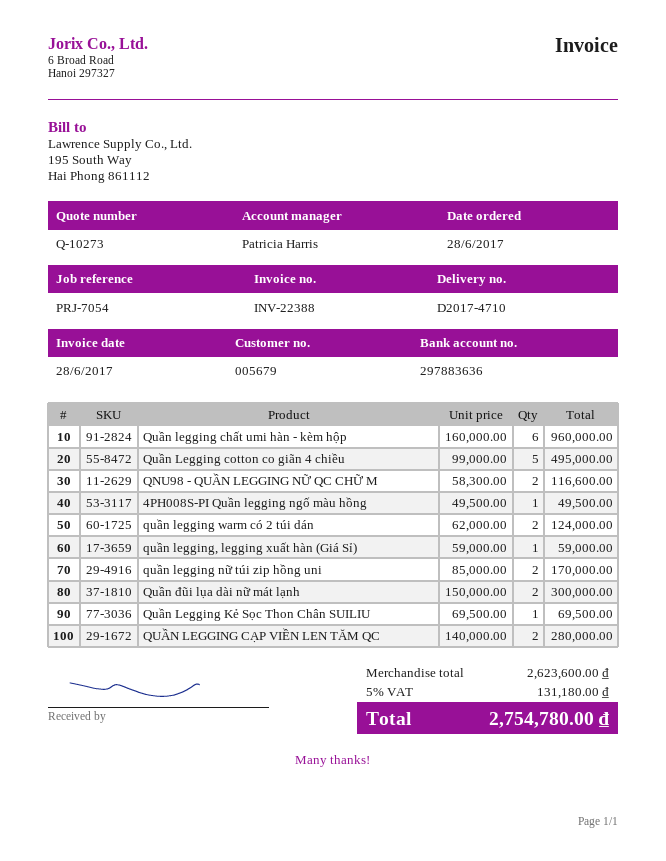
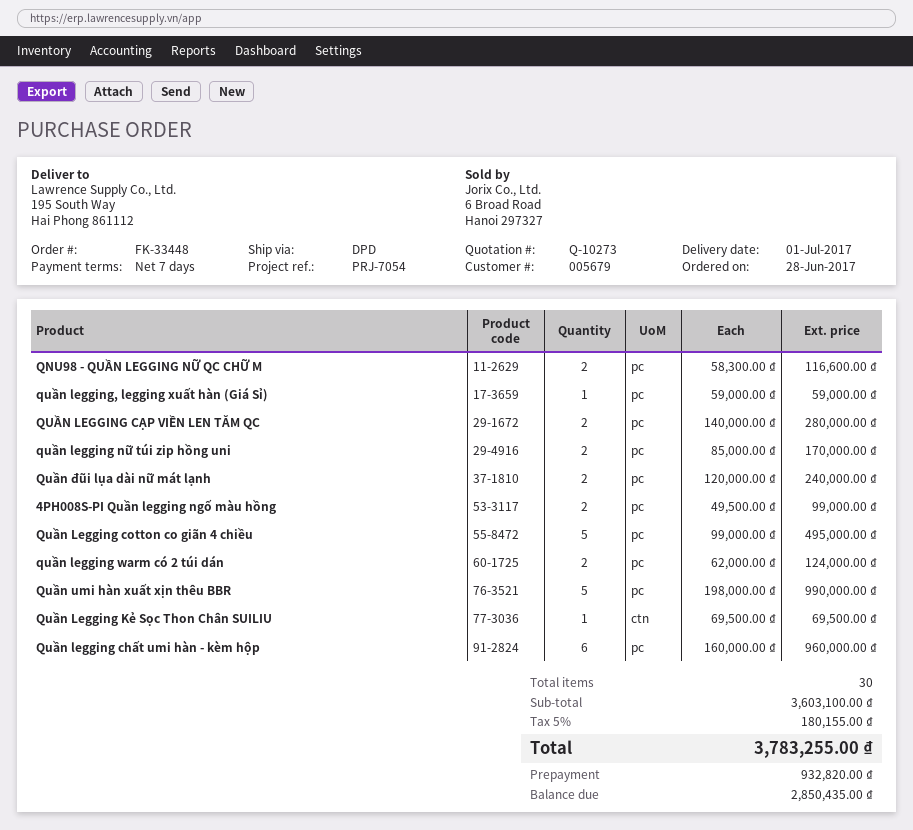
4PH008S-PI Quần legging ngố màu hồng: 1 x 49500.00 = 49500.00 -> 2 x 49500.00 = 99000.00
Quần đũi lụa dài nữ mát lạnh: 2 x 150000.00 = 300000.00 -> 2 x 120000.00 = 240000.00
Quần umi hàn xuất xịn thêu BBR: none -> 5 x 198000.00 = 990000.00
subtotal: 2623600.00 -> 3603100.00
tax: 5% = 131180.00 -> 5% = 180155.00
total: 2754780.00 -> 3783255.00

